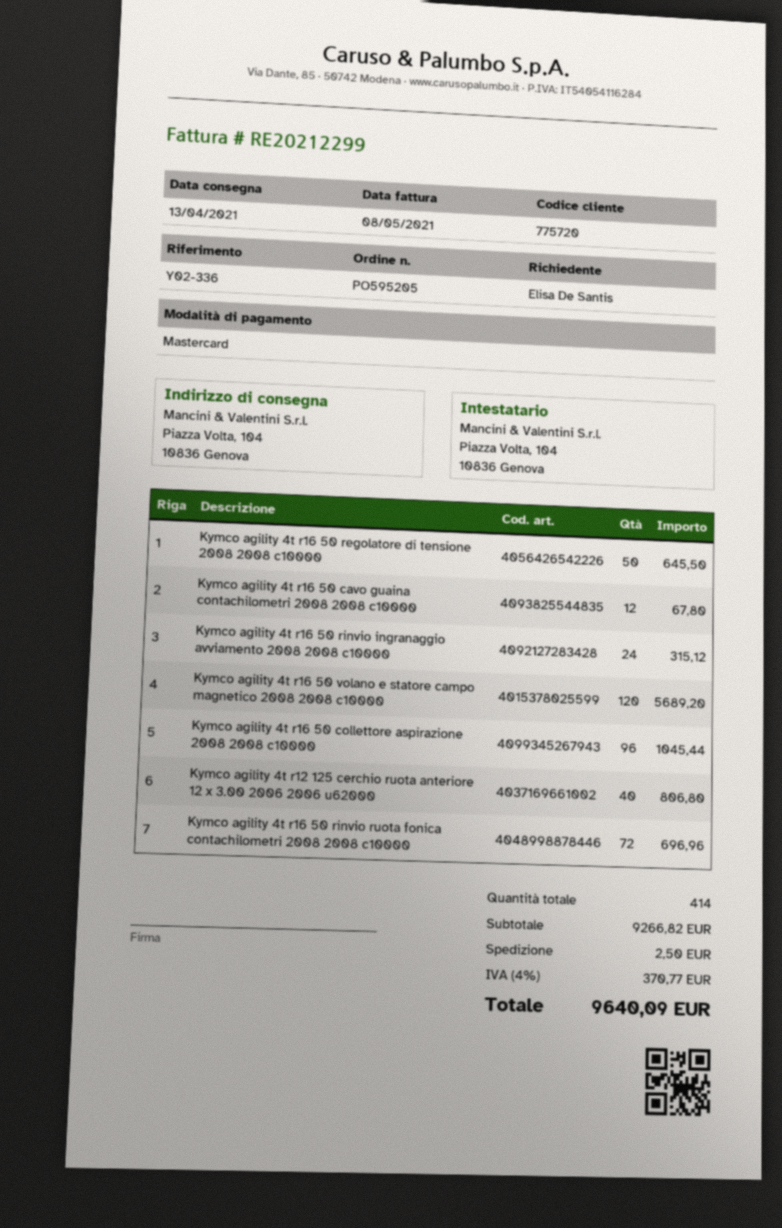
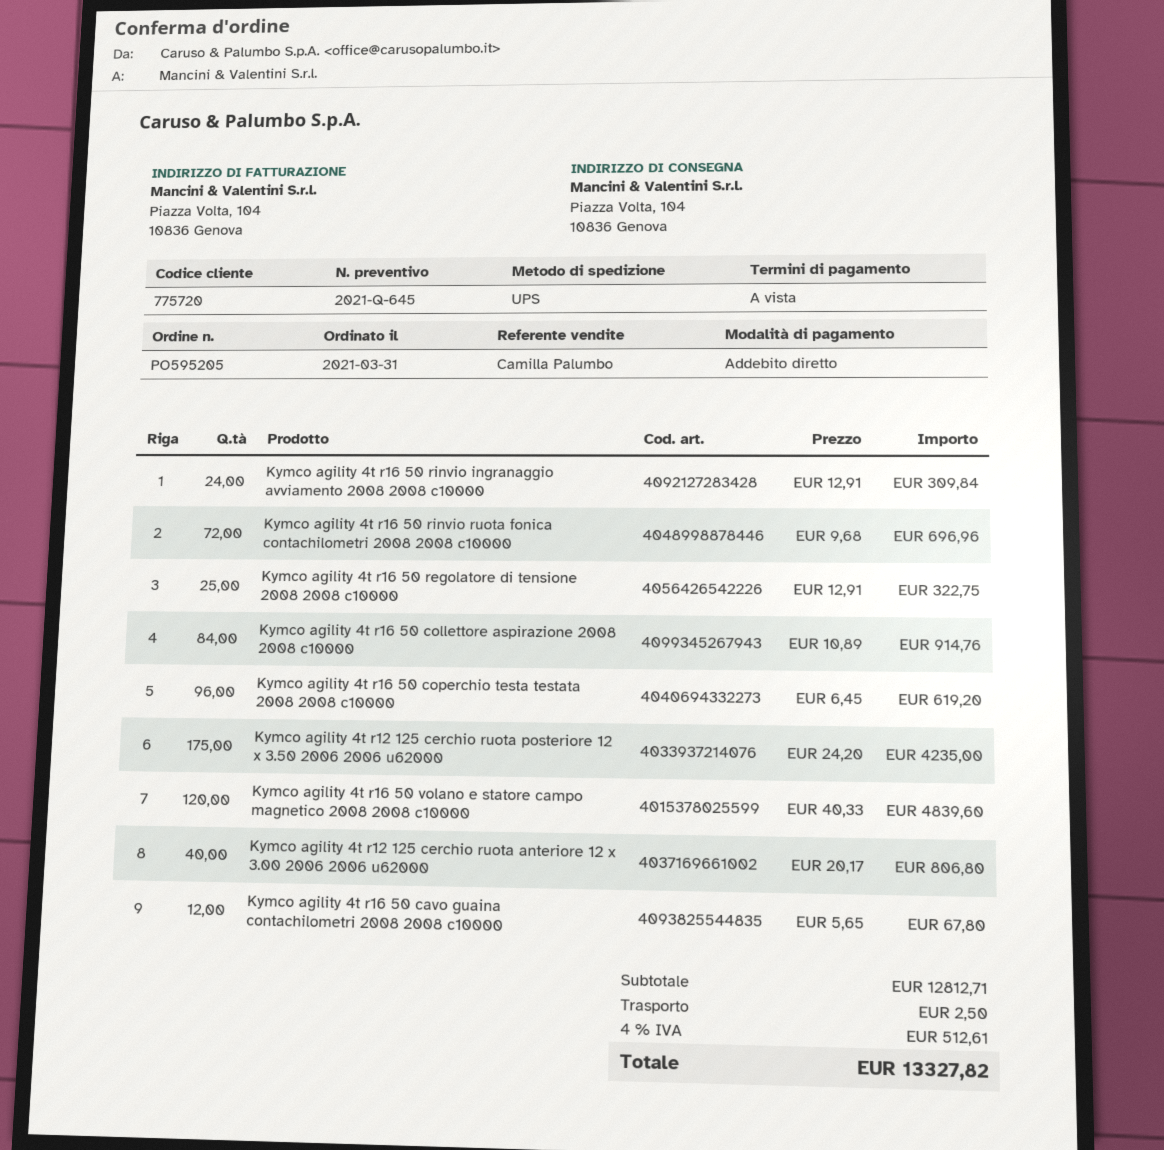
payment method: Mastercard -> direct debit
Kymco agility 4t r16 50 regolatore di tensione 2008 2008 c10000: 50 for 645.50 -> 25 for 322.75
Kymco agility 4t r16 50 rinvio ingranaggio avviamento 2008 2008 c10000: 24 for 315.12 -> 24 for 309.84
Kymco agility 4t r16 50 volano e statore campo magnetico 2008 2008 c10000: 120 for 5689.20 -> 120 for 4839.60
Kymco agility 4t r16 50 collettore aspirazione 2008 2008 c10000: 96 for 1045.44 -> 84 for 914.76
Kymco agility 4t r16 50 coperchio testa testata 2008 2008 c10000: none -> 96 for 619.20
Kymco agility 4t r12 125 cerchio ruota posteriore 12 x 3.50 2006 2006 u62000: none -> 175 for 4235.00
subtotal: 9266.82 -> 12812.71
tax: 4% = 370.77 -> 4% = 512.61
total: 9640.09 -> 13327.82

